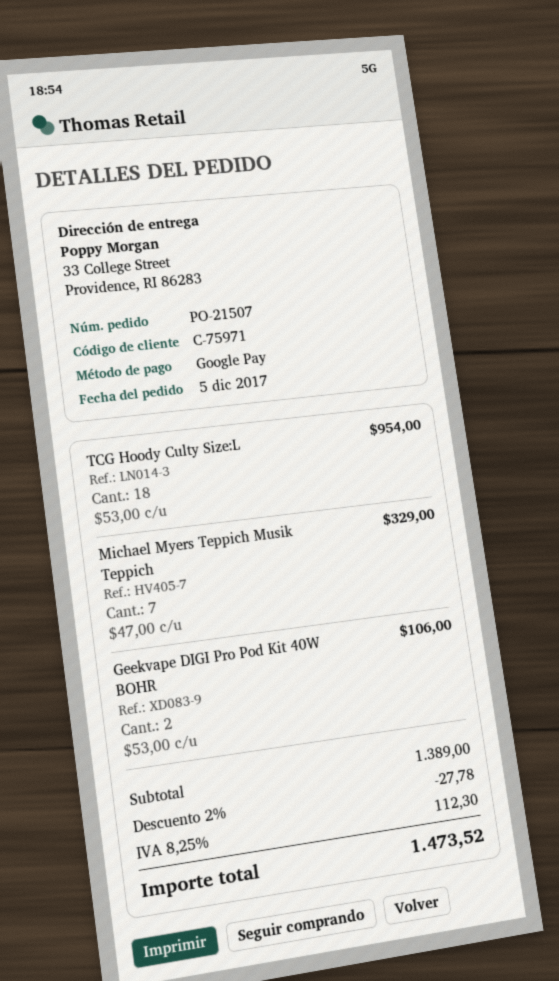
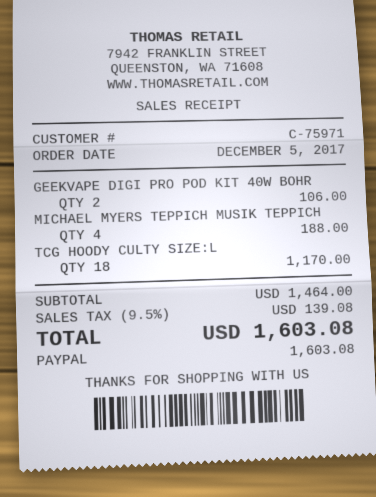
payment method: Google Pay -> PayPal
TCG Hoody Culty Size:L: 18 for 954.00 -> 18 for 1170.00
Michael Myers Teppich Musik Teppich: 7 for 329.00 -> 4 for 188.00
subtotal: 1389.00 -> 1464.00
discount: 2% = 27.78 -> none
tax: 8.25% = 112.30 -> 9.5% = 139.08
total: 1473.52 -> 1603.08

